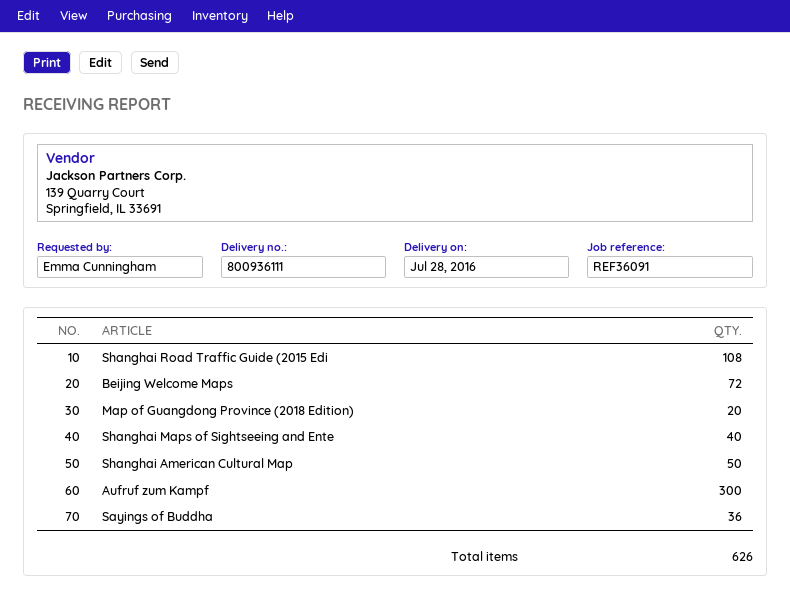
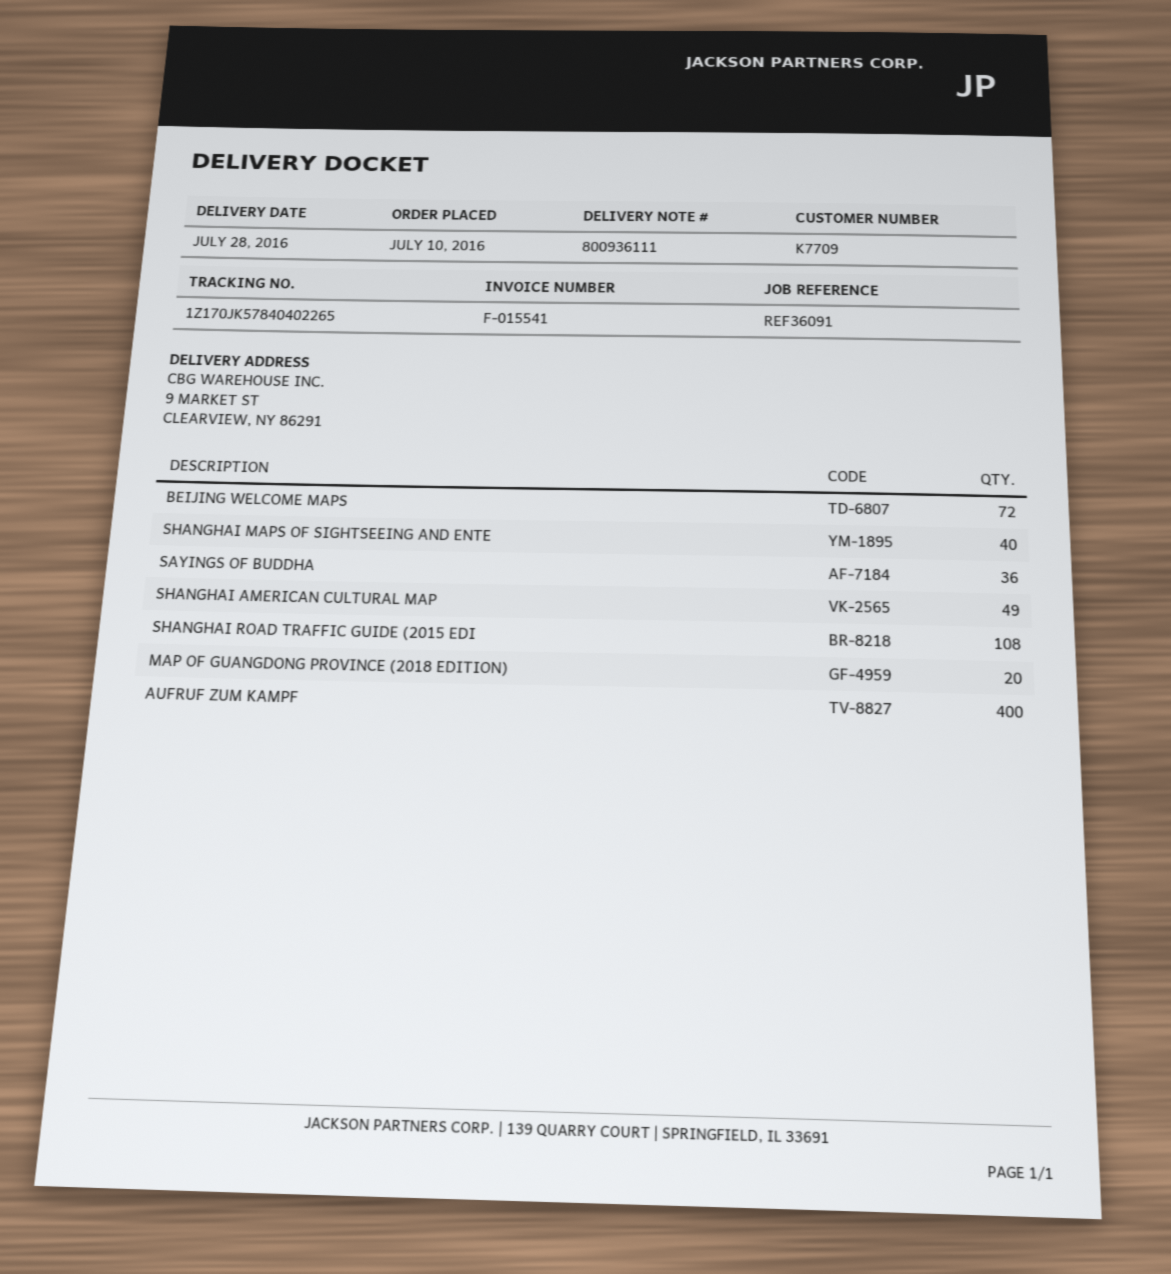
Shanghai American Cultural Map: 50 -> 49
Aufruf zum Kampf: 300 -> 400

